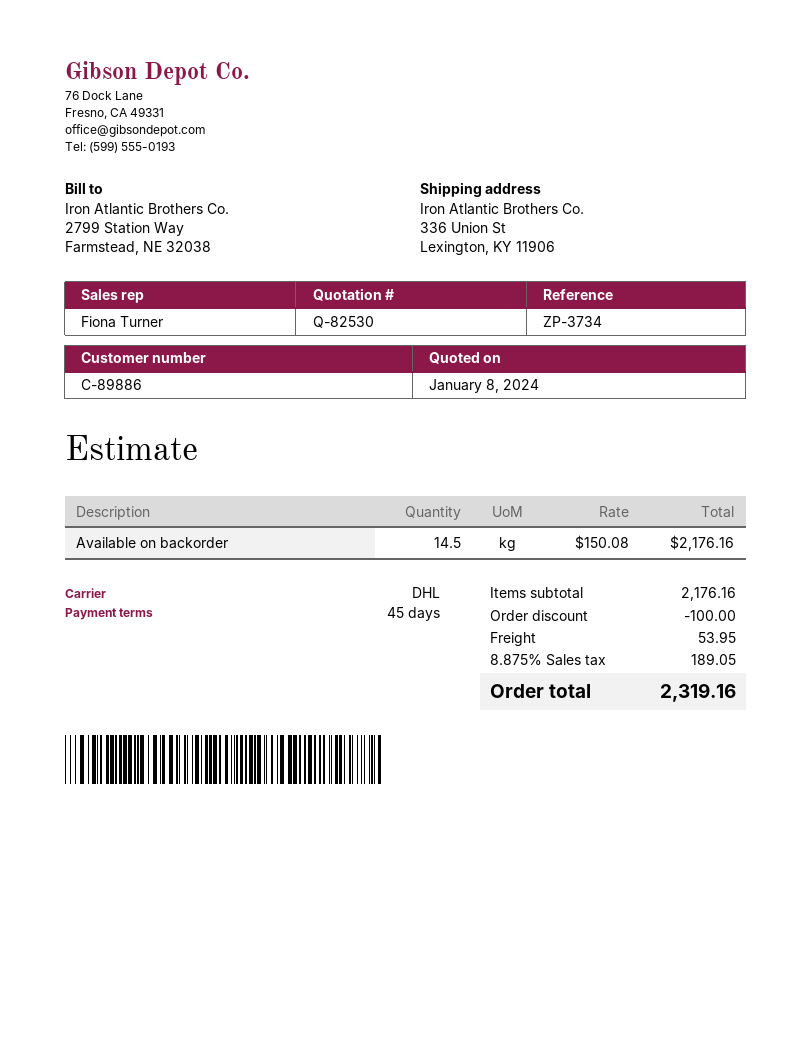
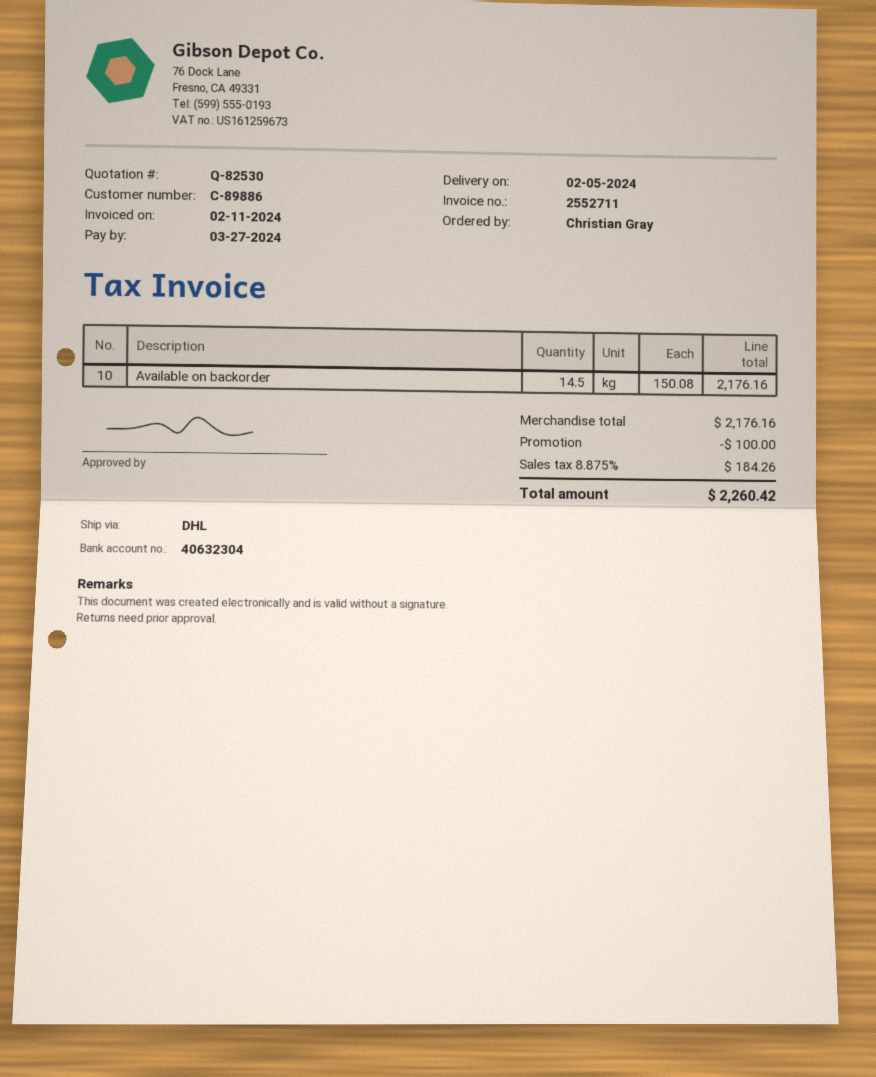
shipping: 53.95 -> none
tax: 8.875% = 189.05 -> 8.875% = 184.26
total: 2319.16 -> 2260.42

